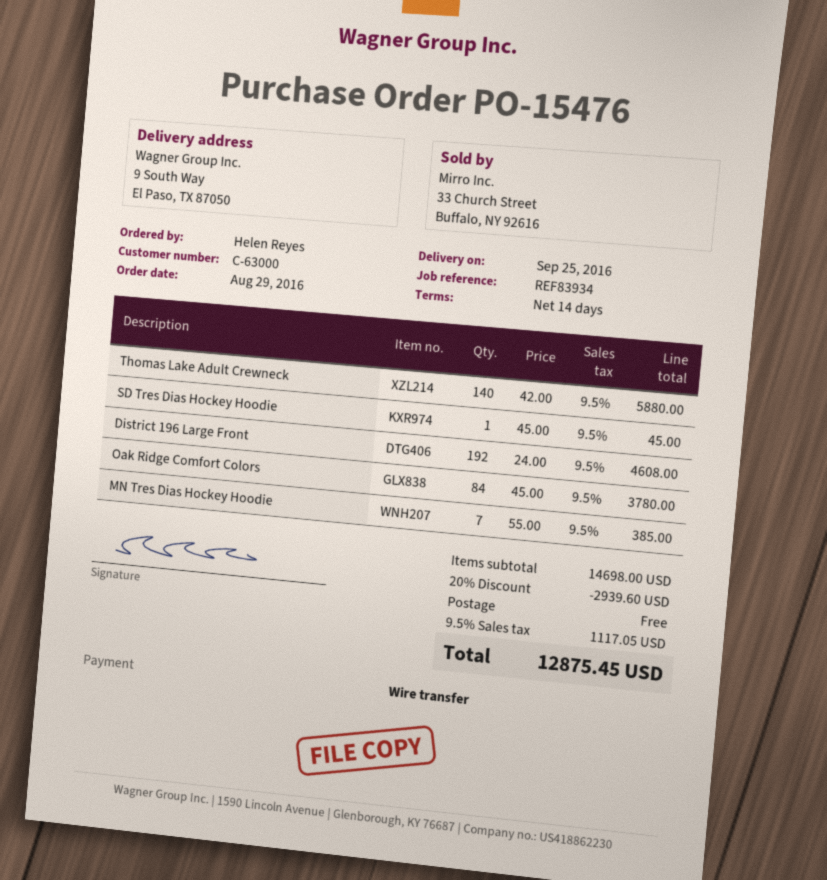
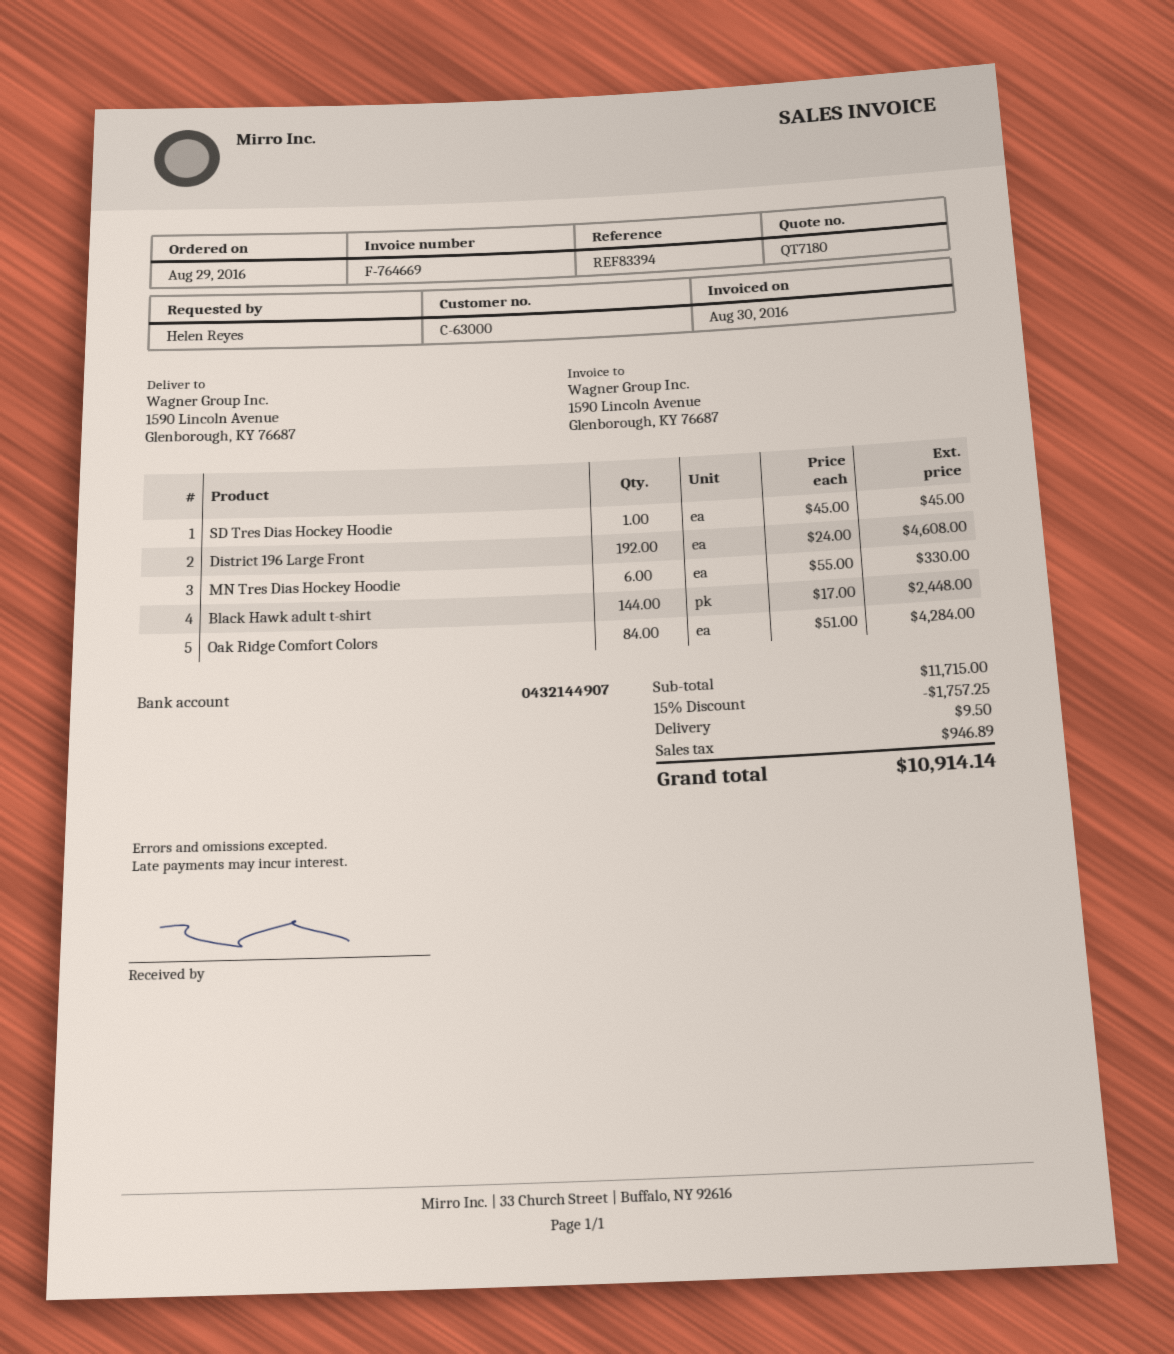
reference: REF83934 -> REF83394
ship to: 9 South Way, El Paso, TX 87050 -> 1590 Lincoln Avenue, Glenborough, KY 76687
Thomas Lake Adult Crewneck: 140 x 42.00 = 5880.00 -> none
Oak Ridge Comfort Colors: 84 x 45.00 = 3780.00 -> 84 x 51.00 = 4284.00
MN Tres Dias Hockey Hoodie: 7 x 55.00 = 385.00 -> 6 x 55.00 = 330.00
Black Hawk adult t-shirt: none -> 144 x 17.00 = 2448.00
subtotal: 14698.00 -> 11715.00
discount: 20% = 2939.60 -> 15% = 1757.25
shipping: 0.00 -> 9.50
tax: 1117.05 -> 946.89
total: 12875.45 -> 10914.14

